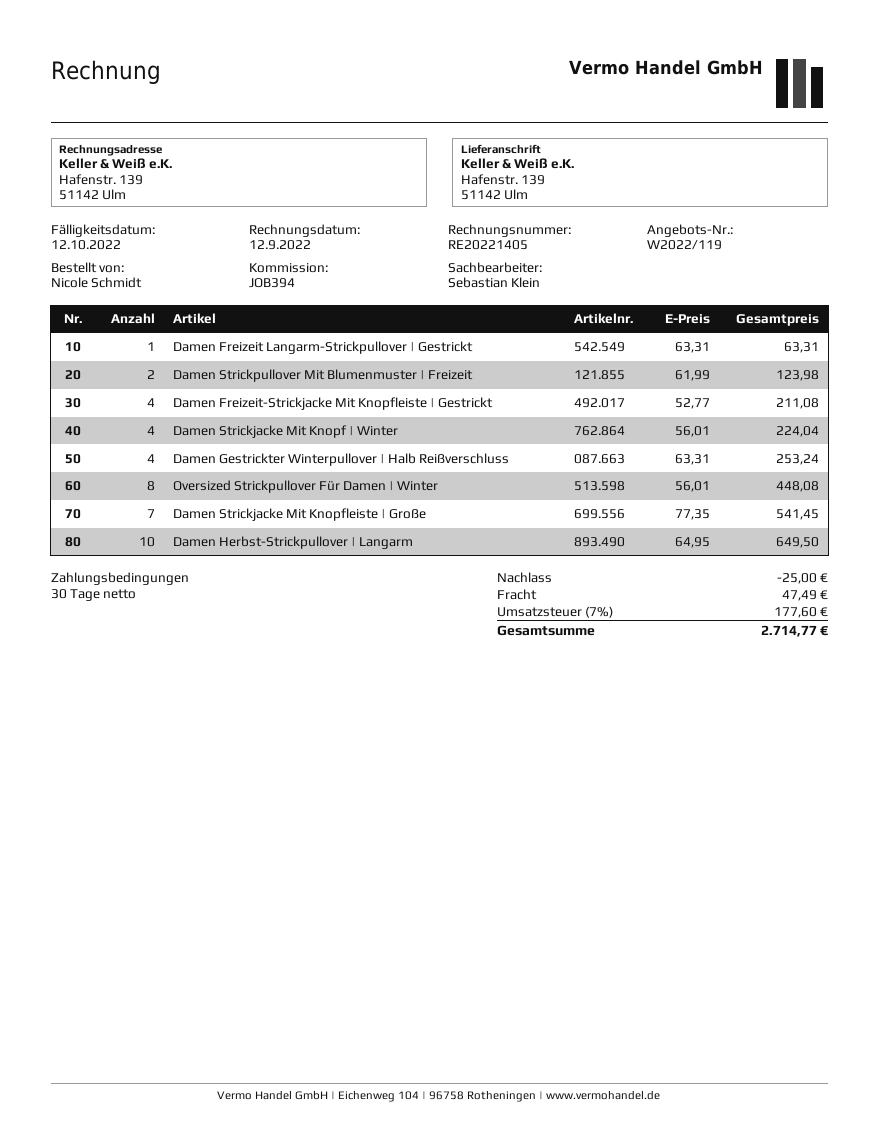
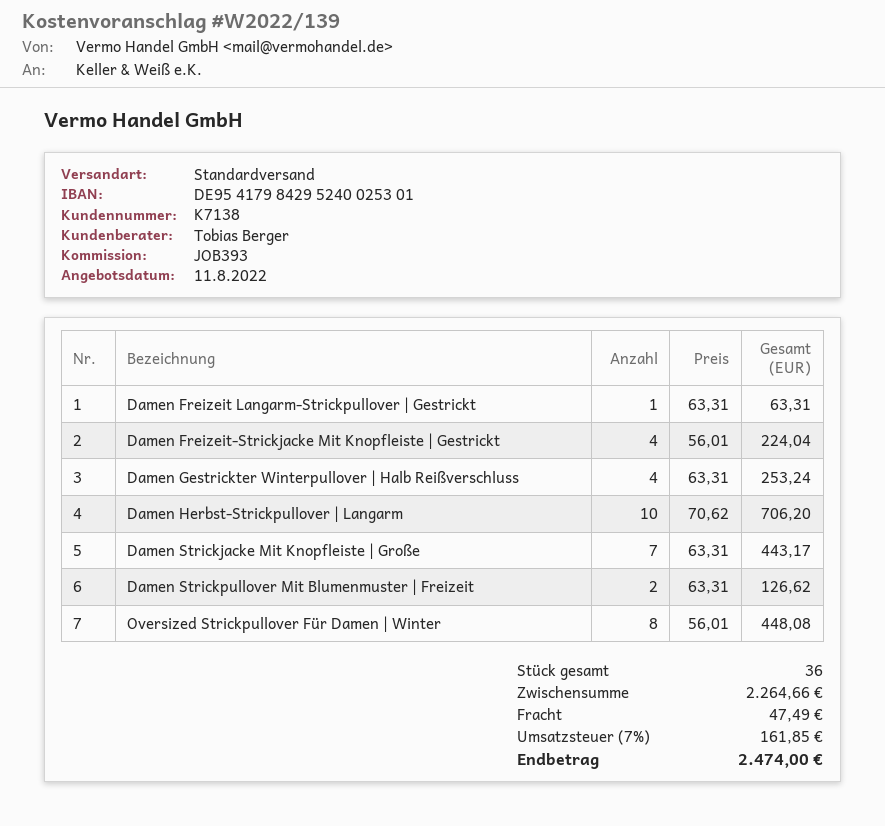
quote number: W2022/119 -> W2022/139
reference: JOB394 -> JOB393
sales rep: Sebastian Klein -> Tobias Berger
Damen Strickpullover Mit Blumenmuster | Freizeit: 2 x 61.99 = 123.98 -> 2 x 63.31 = 126.62
Damen Freizeit-Strickjacke Mit Knopfleiste | Gestrickt: 4 x 52.77 = 211.08 -> 4 x 56.01 = 224.04
Damen Strickjacke Mit Knopf | Winter: 4 x 56.01 = 224.04 -> none
Damen Strickjacke Mit Knopfleiste | Große: 7 x 77.35 = 541.45 -> 7 x 63.31 = 443.17
Damen Herbst-Strickpullover | Langarm: 10 x 64.95 = 649.50 -> 10 x 70.62 = 706.20
discount: 25.00 -> none
tax: 7% = 177.60 -> 7% = 161.85
total: 2714.77 -> 2474.00

